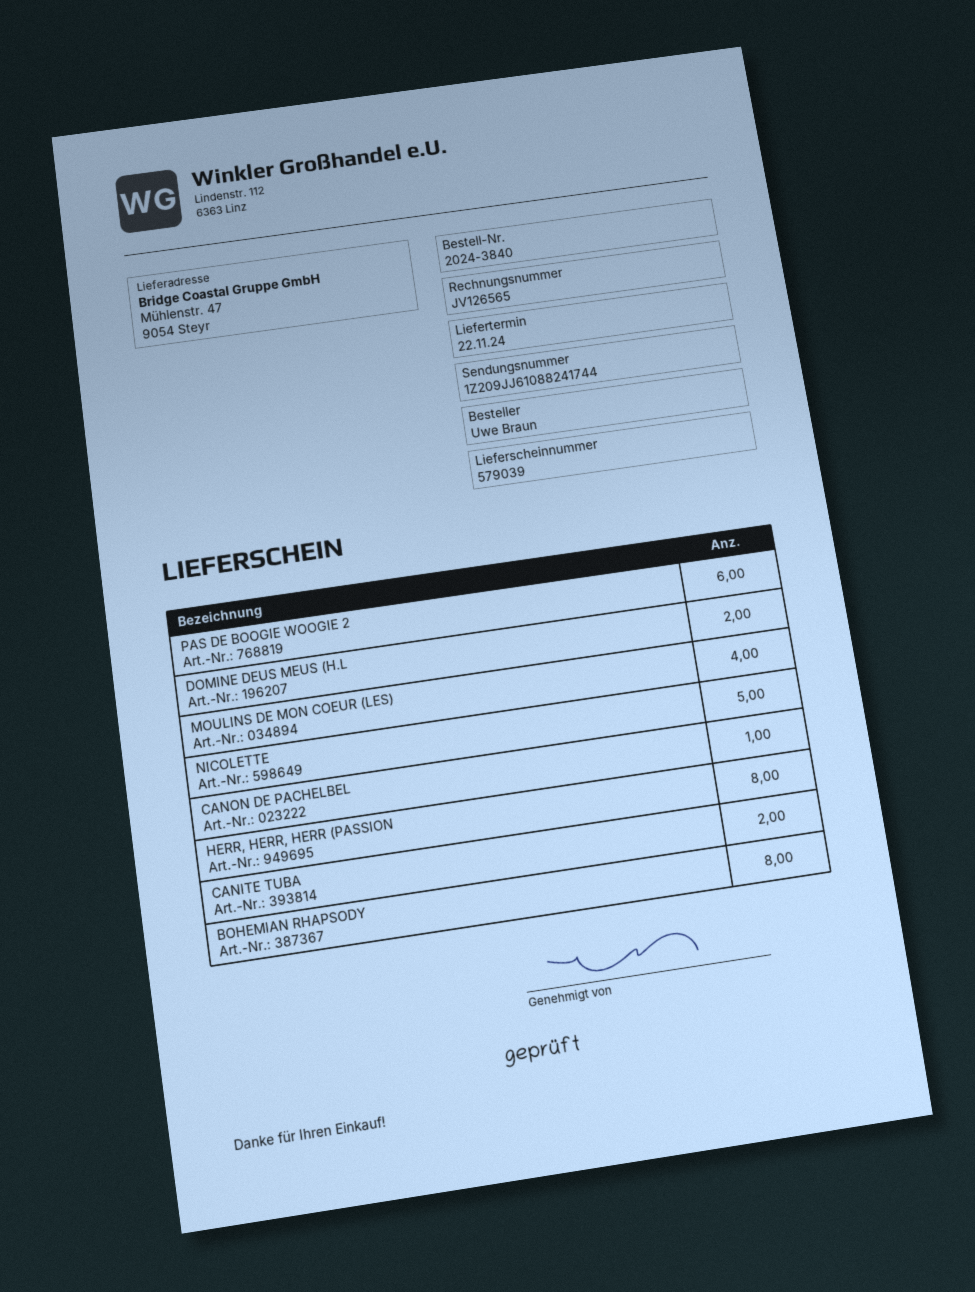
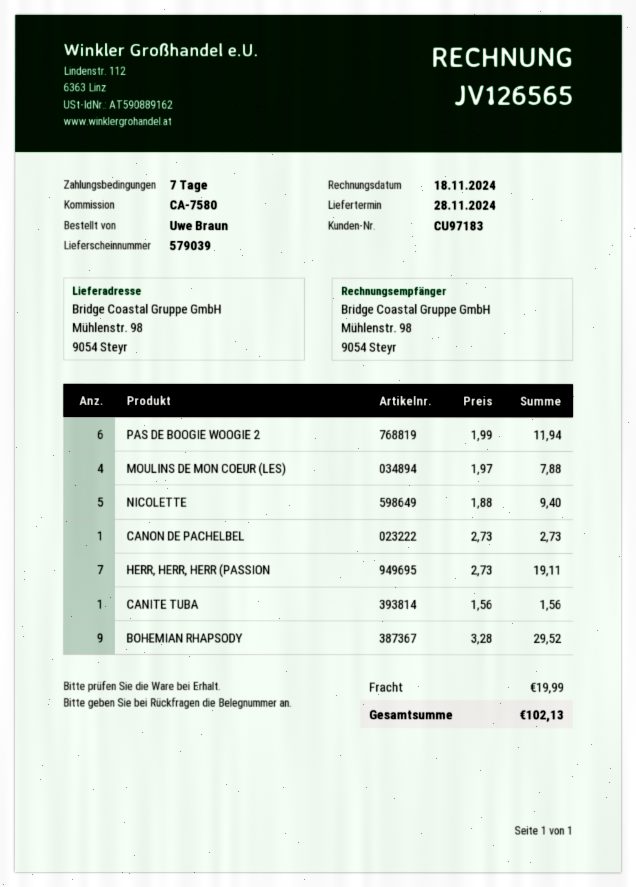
delivery date: 2024-11-22 -> 2024-11-28
ship to: Mühlenstr. 47, 9054 Steyr -> Mühlenstr. 98, 9054 Steyr
DOMINE DEUS MEUS (H.L: 2 -> none
HERR, HERR, HERR (PASSION: 8 -> 7
CANITE TUBA: 2 -> 1
BOHEMIAN RHAPSODY: 8 -> 9

